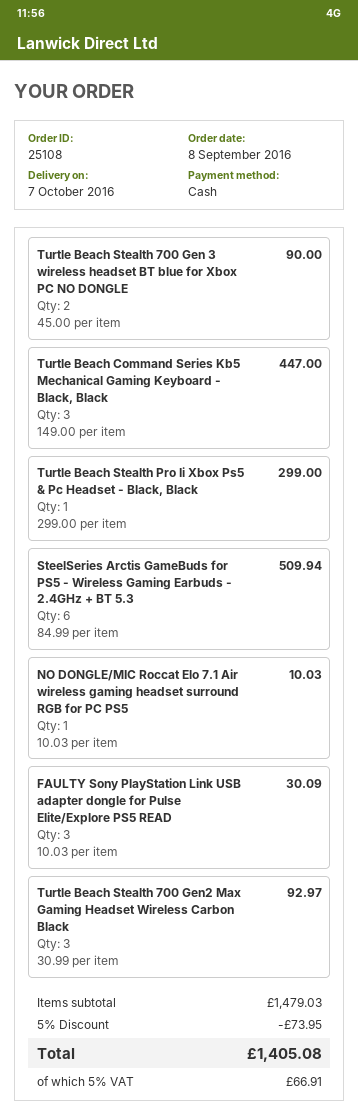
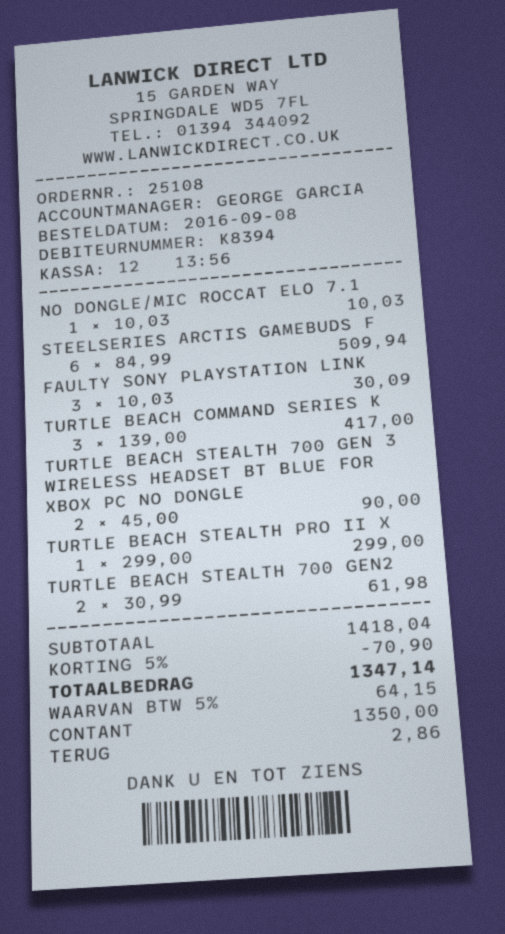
Turtle Beach Command Series Kb5 Mechanical Gaming Keyboard - Black, Black: 3 x 149.00 = 447.00 -> 3 x 139.00 = 417.00
Turtle Beach Stealth 700 Gen2 Max Gaming Headset Wireless Carbon Black: 3 x 30.99 = 92.97 -> 2 x 30.99 = 61.98
subtotal: 1479.03 -> 1418.04
discount: 5% = 73.95 -> 5% = 70.90
tax: 5% = 66.91 -> 5% = 64.15
total: 1405.08 -> 1347.14

